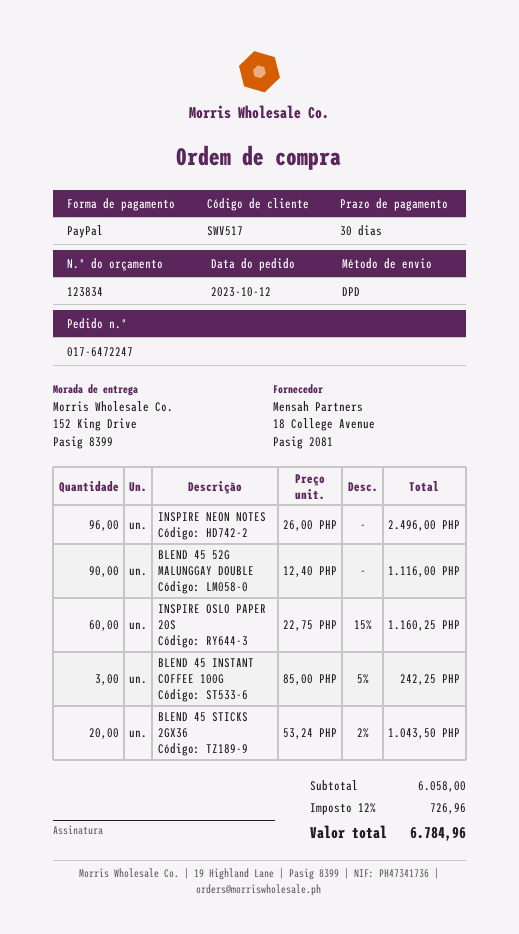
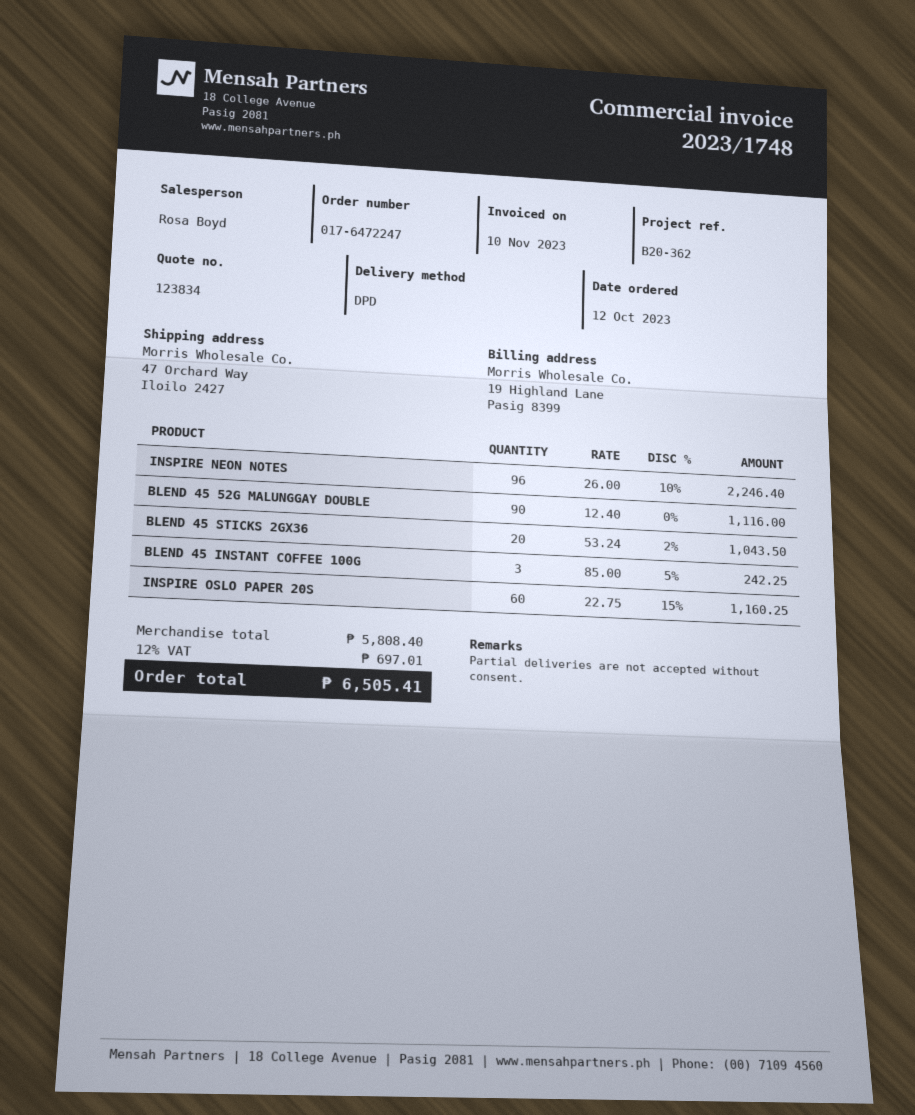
ship to: 152 King Drive, Pasig 8399 -> 47 Orchard Way, Iloilo 2427
INSPIRE NEON NOTES: 96 x 26.00 = 2496.00 -> 96 x 26.00 - 10% = 2246.40
subtotal: 6058.00 -> 5808.40
tax: 12% = 726.96 -> 12% = 697.01
total: 6784.96 -> 6505.41

